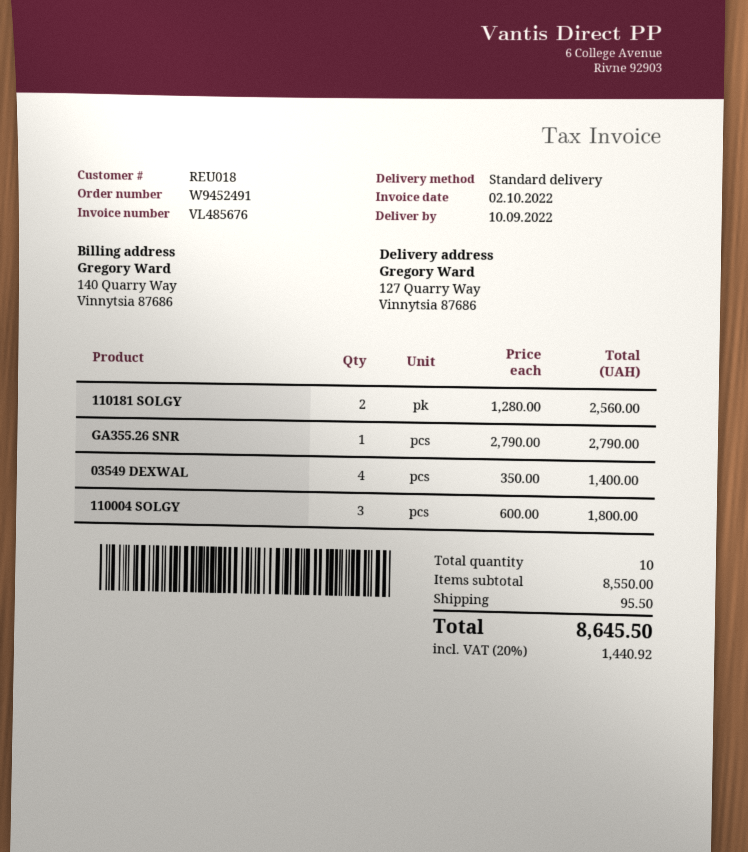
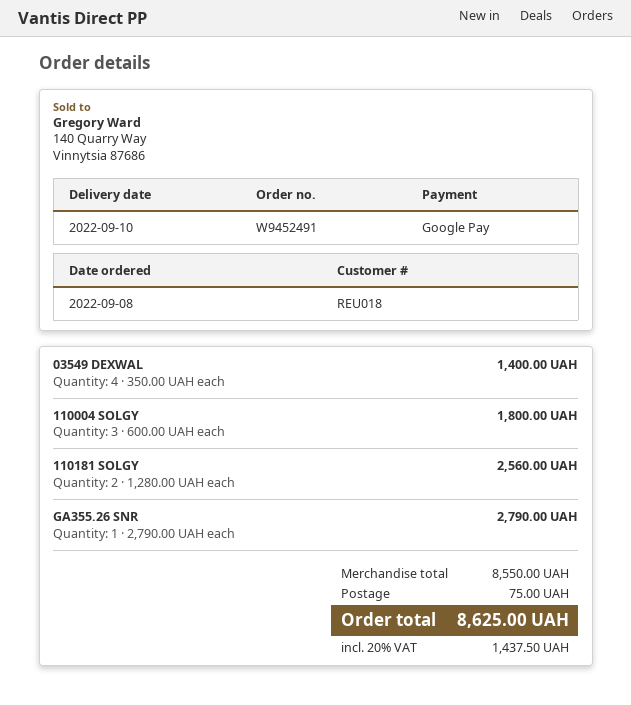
shipping: 95.50 -> 75.00
tax: 20% = 1440.92 -> 20% = 1437.50
total: 8645.50 -> 8625.00

